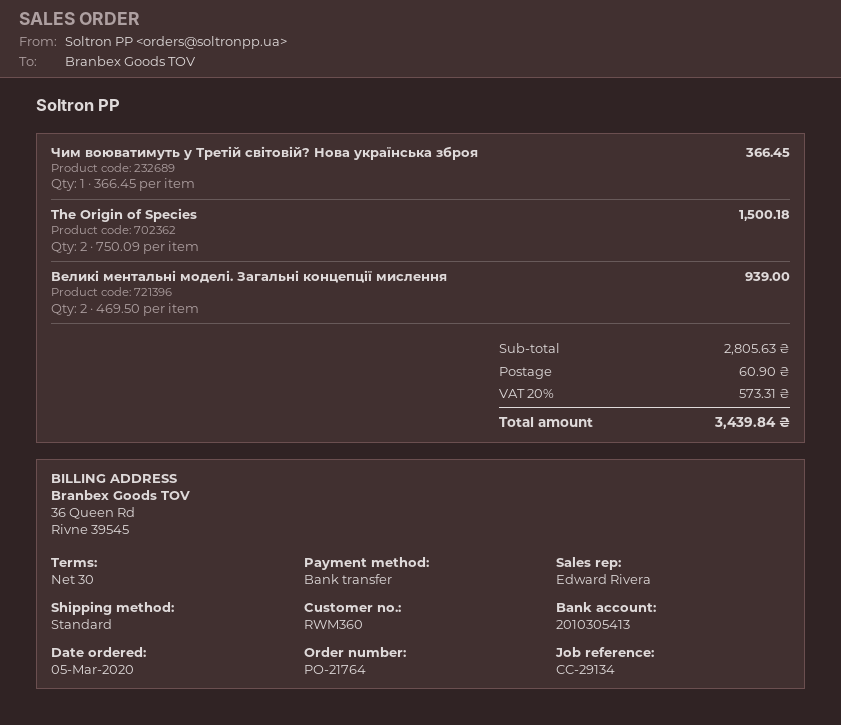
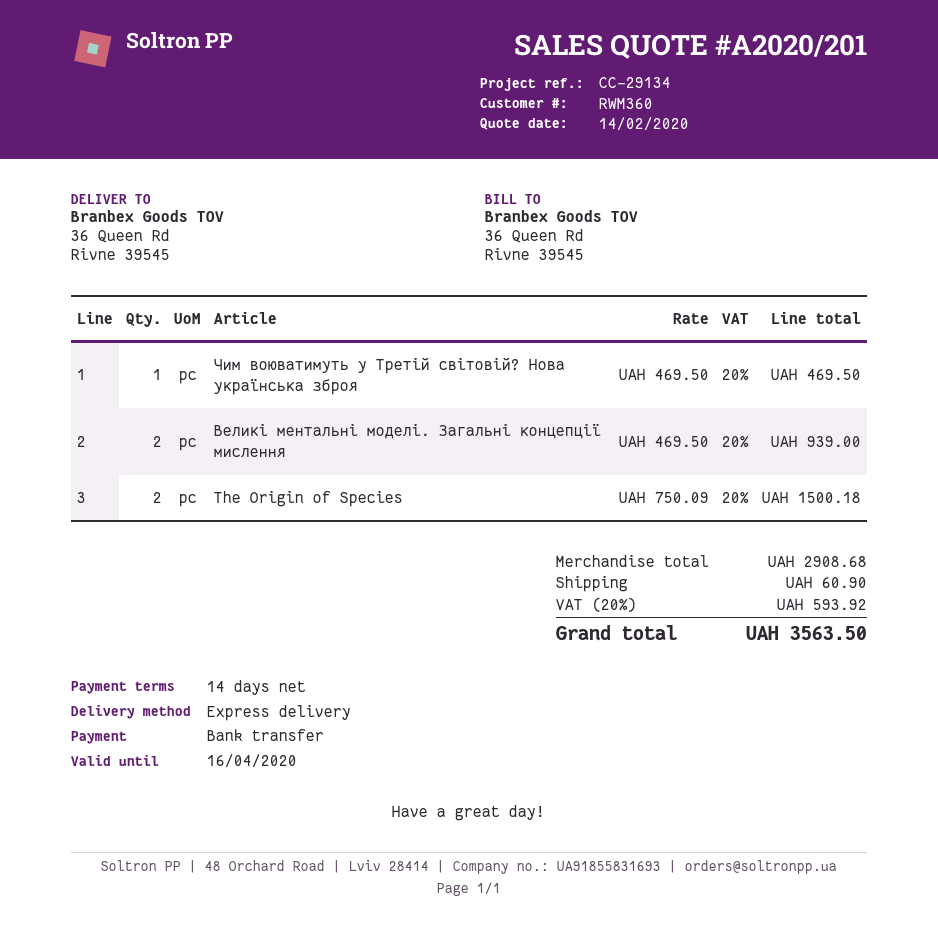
payment terms: 30 days -> 14 days
shipping method: standard -> express
Чим воюватимуть у Третій світовій? Нова українська зброя: 1 x 366.45 = 366.45 -> 1 x 469.50 = 469.50
subtotal: 2805.63 -> 2908.68
tax: 20% = 573.31 -> 20% = 593.92
total: 3439.84 -> 3563.50

